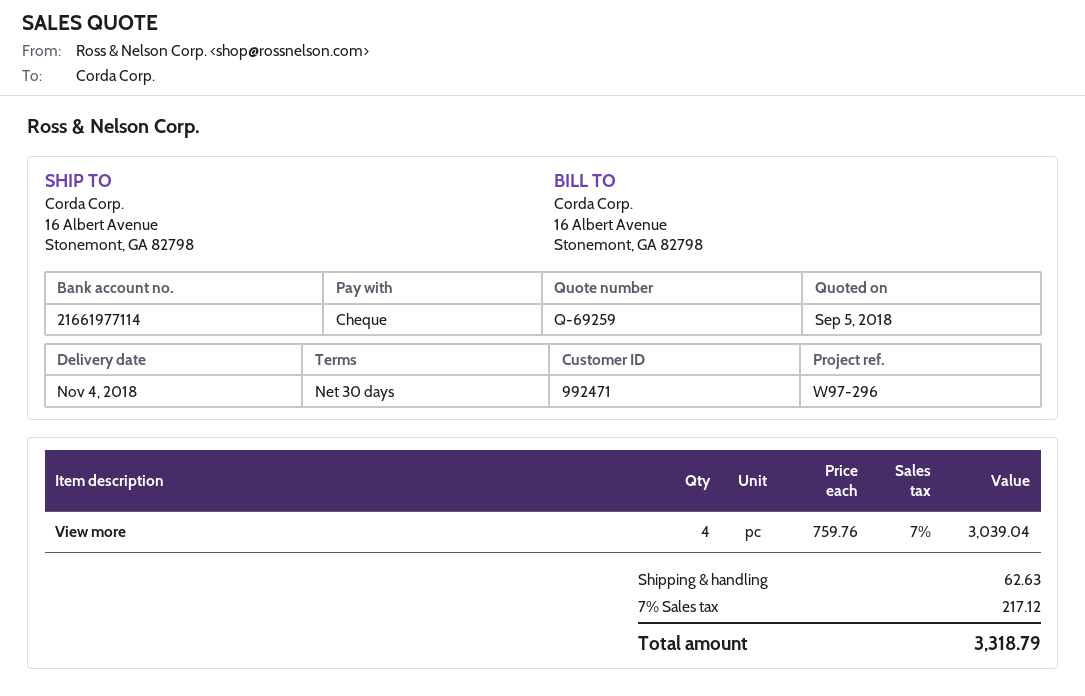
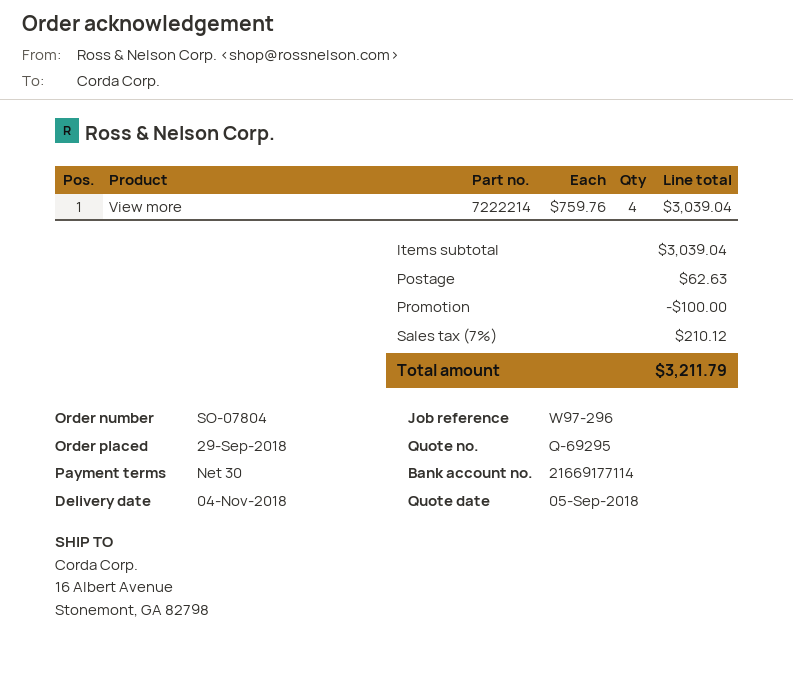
quote number: Q-69259 -> Q-69295
bank account: 21661977114 -> 21669177114
discount: none -> 100.00
tax: 7% = 217.12 -> 7% = 210.12
total: 3318.79 -> 3211.79

